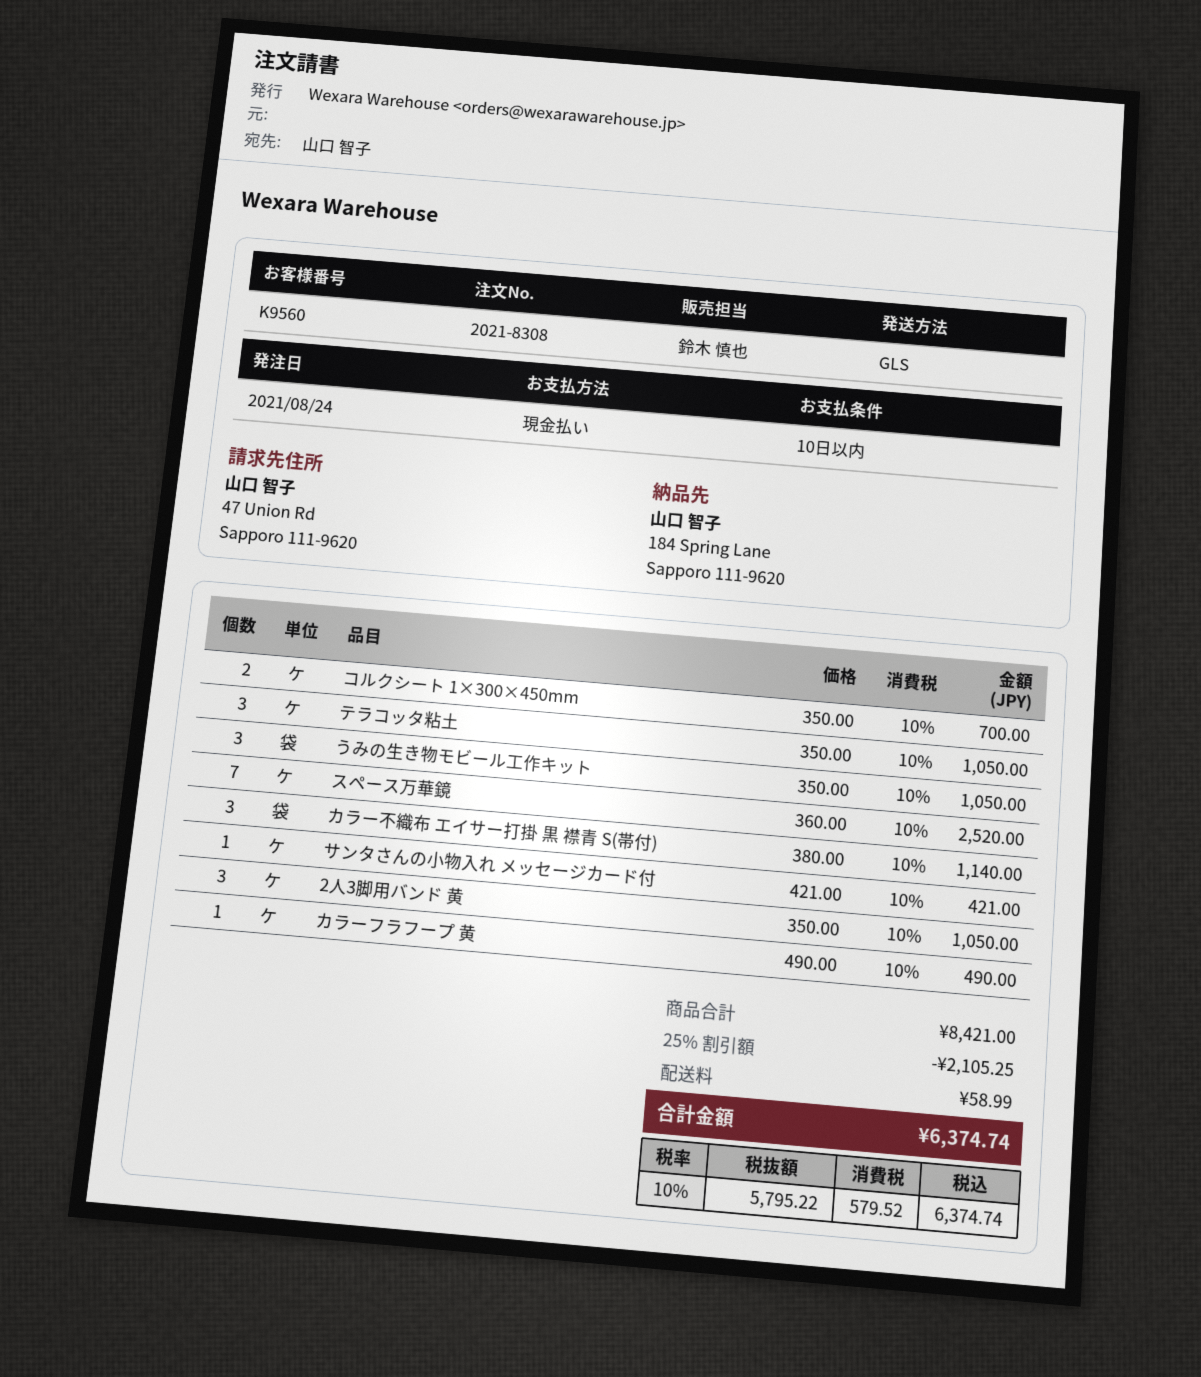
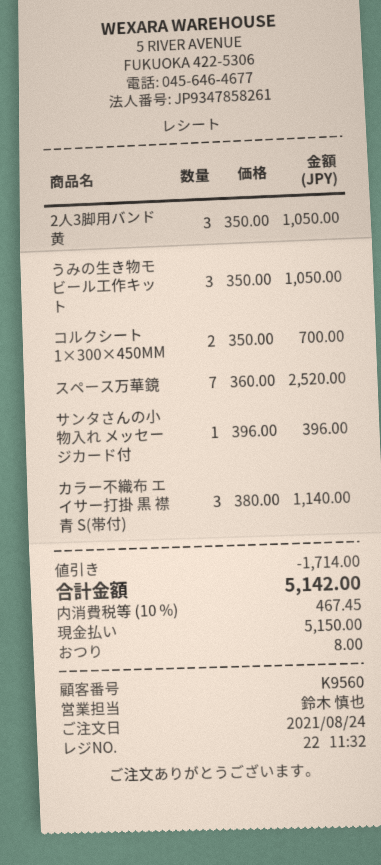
テラコッタ粘土: 3 x 350.00 = 1050.00 -> none
サンタさんの小物入れ メッセージカード付: 1 x 421.00 = 421.00 -> 1 x 396.00 = 396.00
カラーフラフープ 黄: 1 x 490.00 = 490.00 -> none
discount: 2105.25 -> 1714.00
shipping: 58.99 -> none
tax: 10% = 579.52 -> 10% = 467.45
total: 6374.74 -> 5142.00

